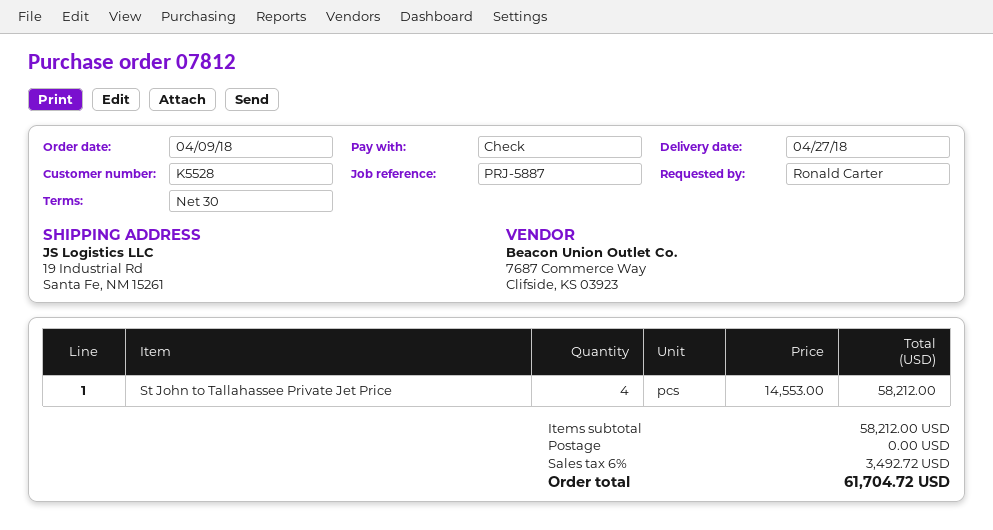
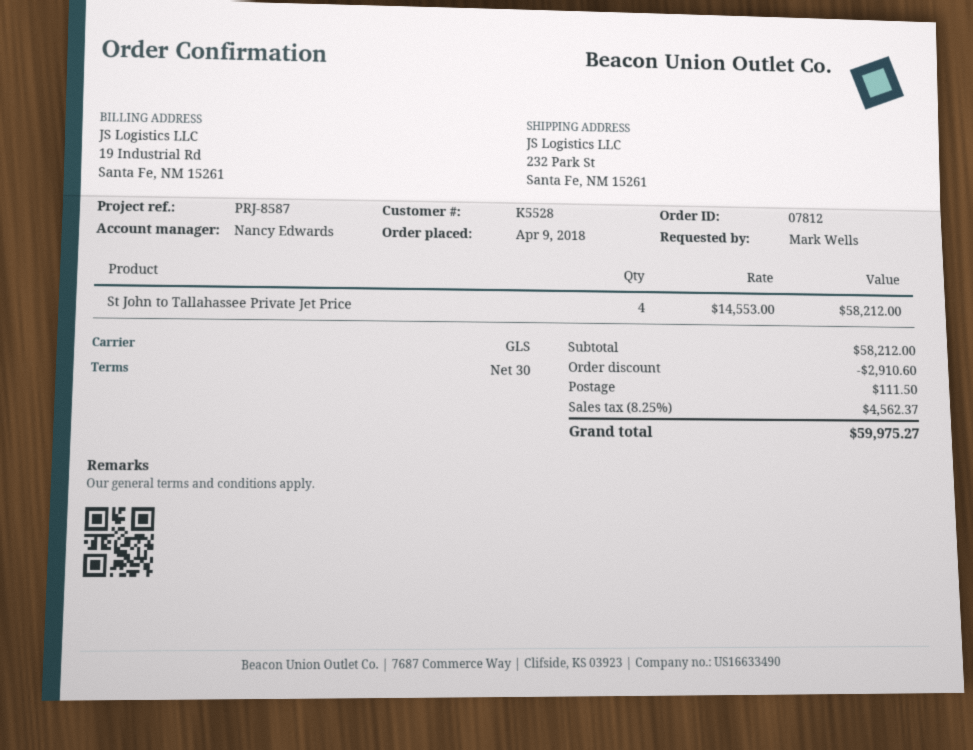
reference: PRJ-5887 -> PRJ-8587
ordered by: Ronald Carter -> Mark Wells
ship to: 19 Industrial Rd, Santa Fe, NM 15261 -> 232 Park St, Santa Fe, NM 15261
discount: none -> 2910.60
shipping: 0.00 -> 111.50
tax: 6% = 3492.72 -> 8.25% = 4562.37
total: 61704.72 -> 59975.27

